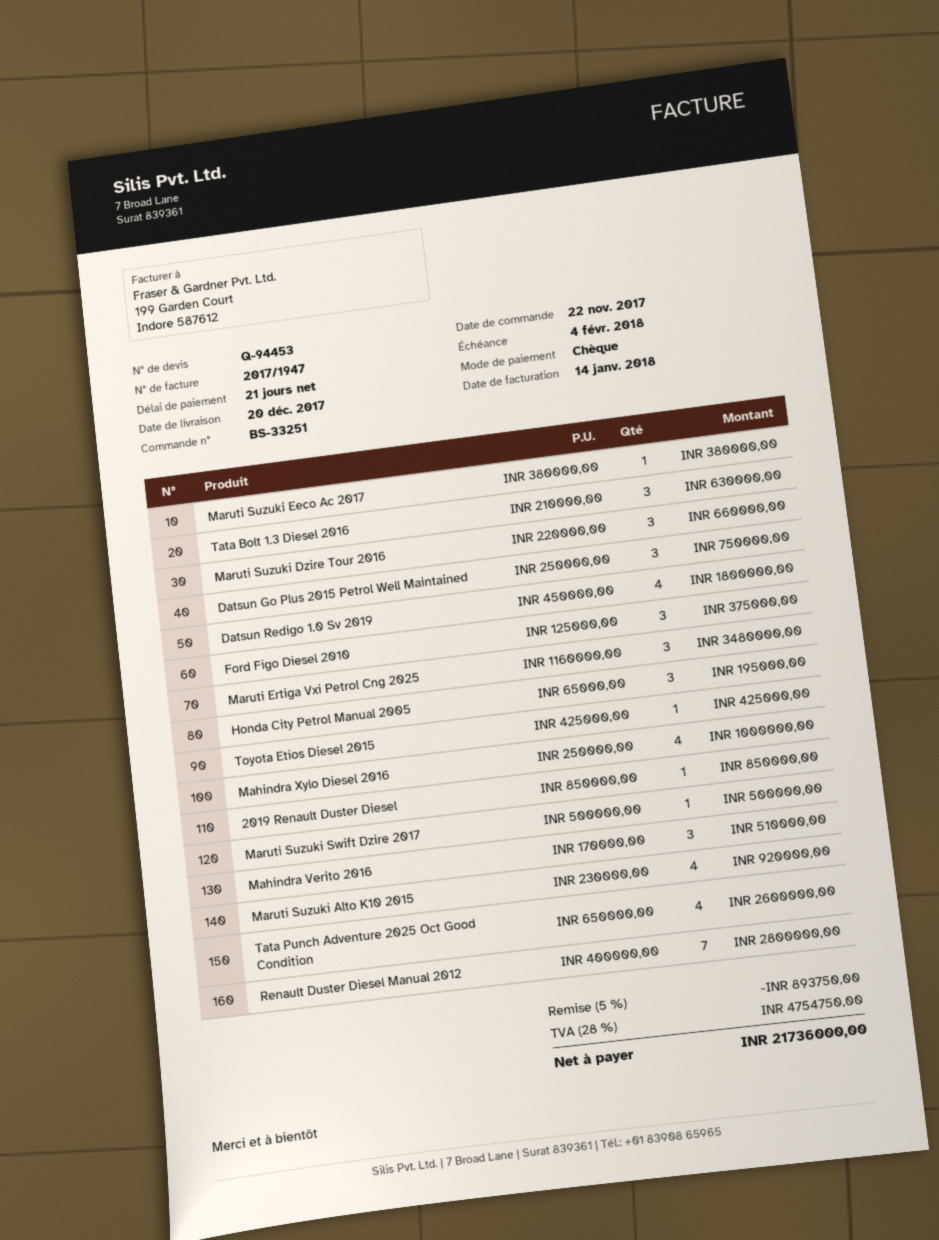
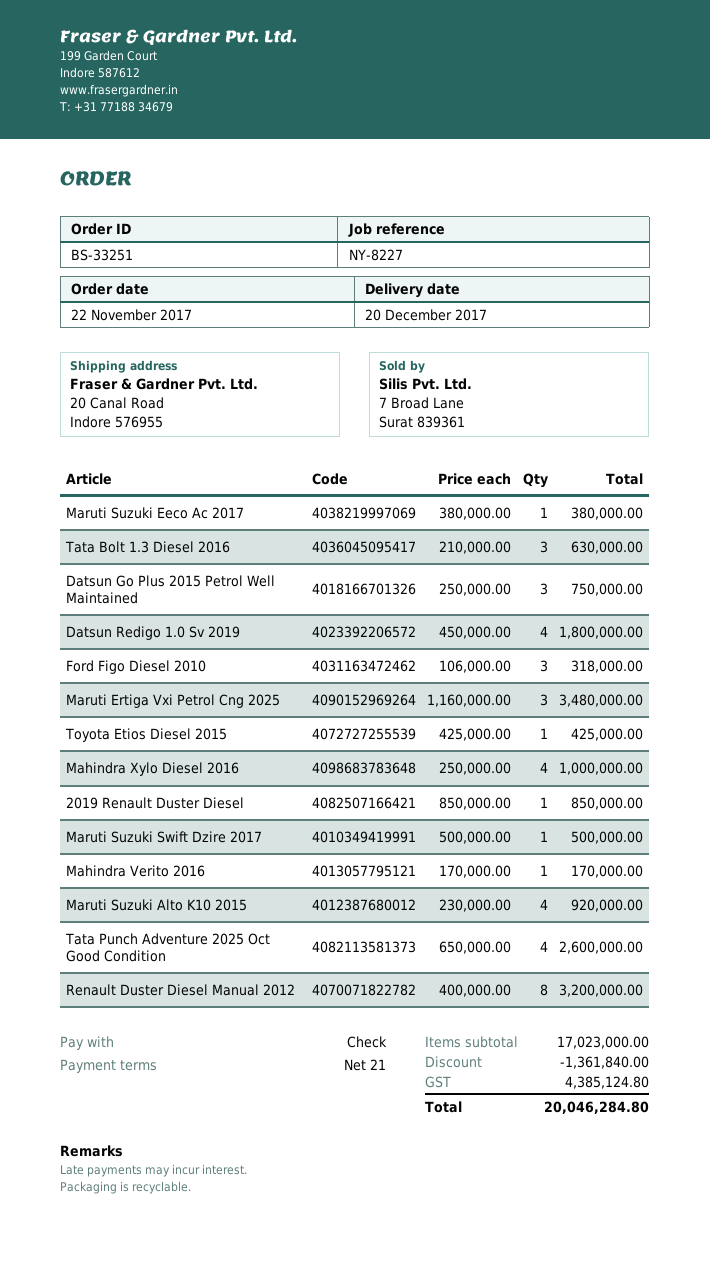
Maruti Suzuki Dzire Tour 2016: 3 x 220000.00 = 660000.00 -> none
Ford Figo Diesel 2010: 3 x 125000.00 = 375000.00 -> 3 x 106000.00 = 318000.00
Honda City Petrol Manual 2005: 3 x 65000.00 = 195000.00 -> none
Mahindra Verito 2016: 3 x 170000.00 = 510000.00 -> 1 x 170000.00 = 170000.00
Renault Duster Diesel Manual 2012: 7 x 400000.00 = 2800000.00 -> 8 x 400000.00 = 3200000.00
discount: 893750.00 -> 1361840.00
tax: 4754750.00 -> 4385124.80
total: 21736000.00 -> 20046284.80

